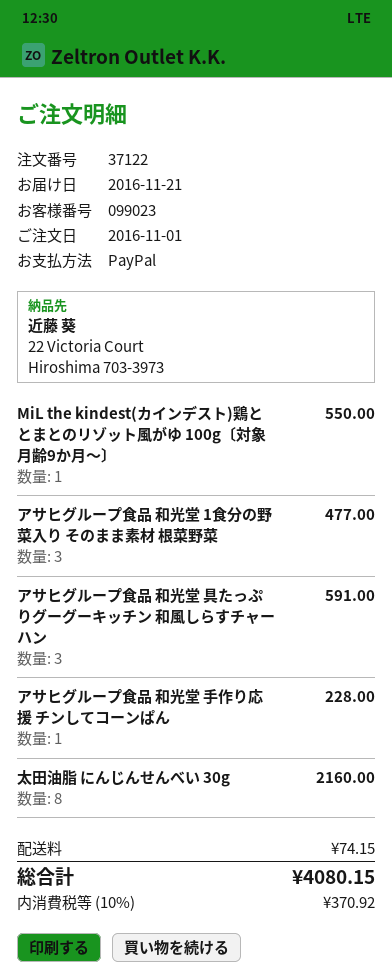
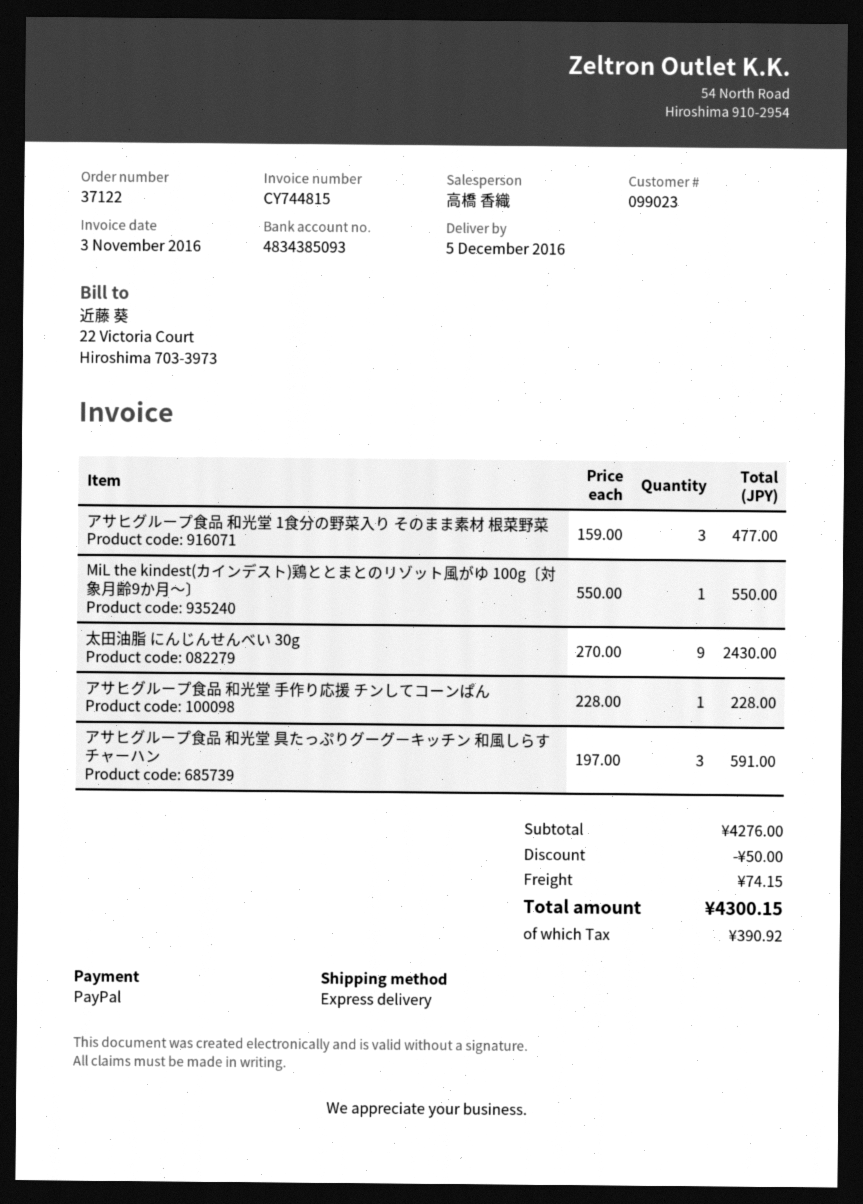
delivery date: 2016-11-21 -> 2016-12-05
太田油脂 にんじんせんべい 30g: 8 for 2160.00 -> 9 for 2430.00
discount: none -> 50.00
tax: 370.92 -> 390.92
total: 4080.15 -> 4300.15

